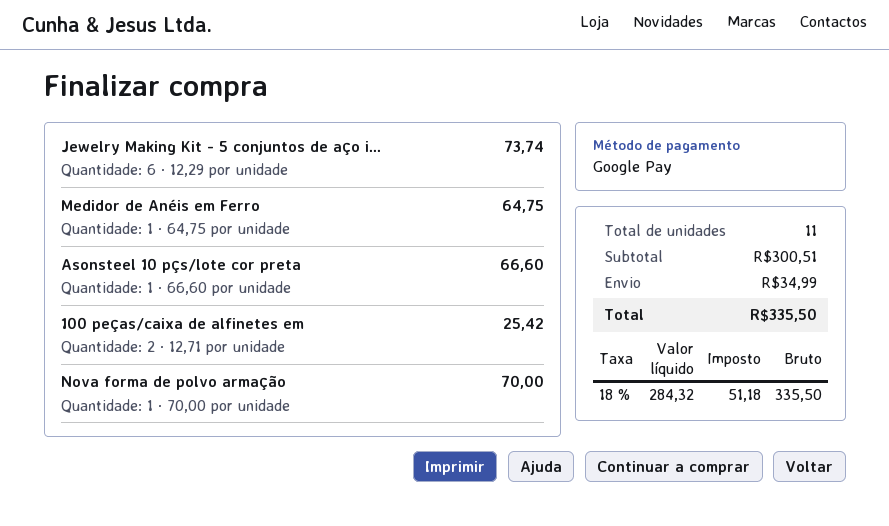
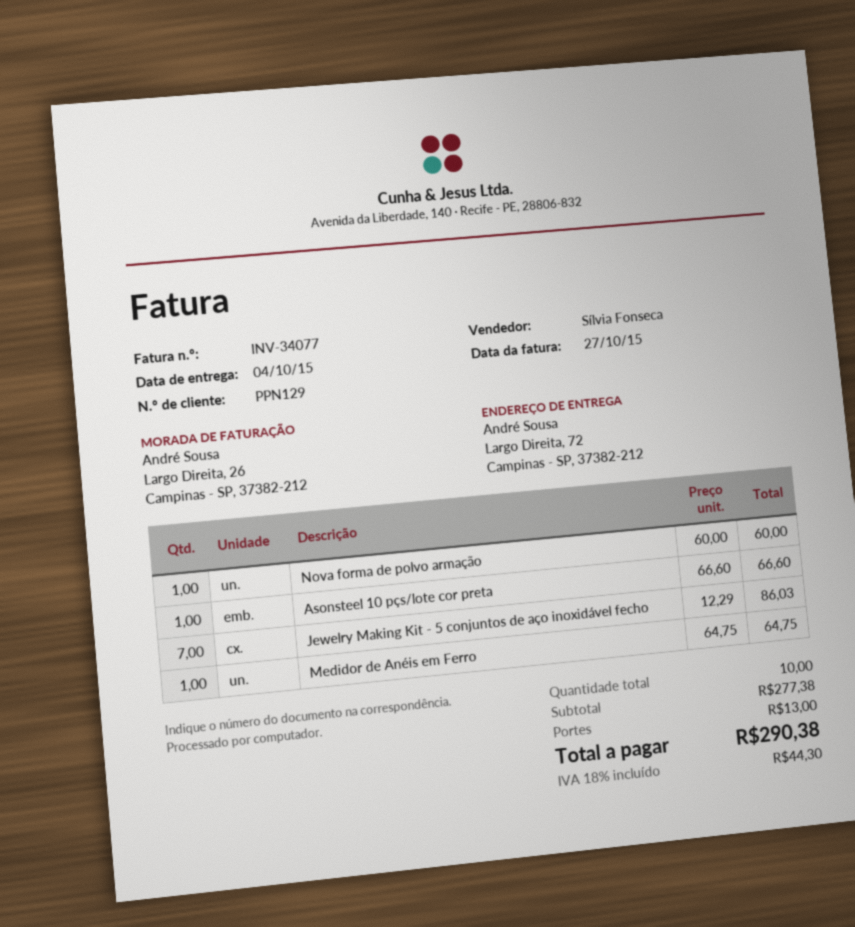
Jewelry Making Kit - 5 conjuntos de aço i...: 6 x 12.29 = 73.74 -> 7 x 12.29 = 86.03
100 peças/caixa de alfinetes em: 2 x 12.71 = 25.42 -> none
Nova forma de polvo armação: 1 x 70.00 = 70.00 -> 1 x 60.00 = 60.00
total quantity: 11 -> 10
subtotal: 300.51 -> 277.38
shipping: 34.99 -> 13.00
tax: 18% = 51.18 -> 18% = 44.30
total: 335.50 -> 290.38

